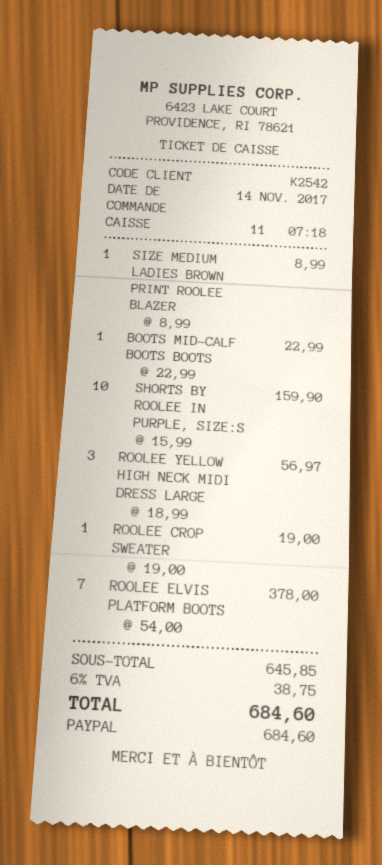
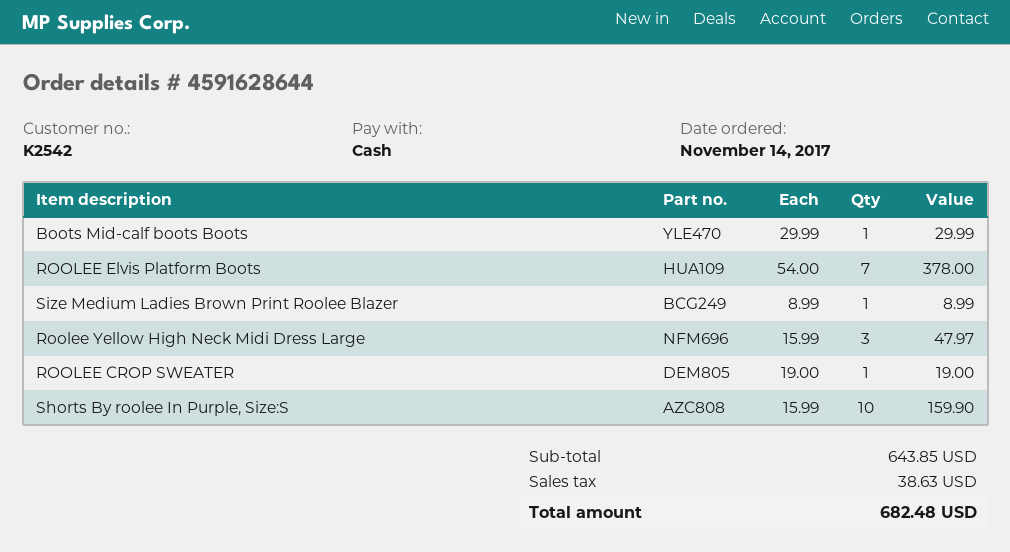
payment method: PayPal -> cash
BOOTS MID-CALF BOOTS BOOTS: 1 x 22.99 = 22.99 -> 1 x 29.99 = 29.99
ROOLEE YELLOW HIGH NECK MIDI DRESS LARGE: 3 x 18.99 = 56.97 -> 3 x 15.99 = 47.97
subtotal: 645.85 -> 643.85
tax: 38.75 -> 38.63
total: 684.60 -> 682.48

